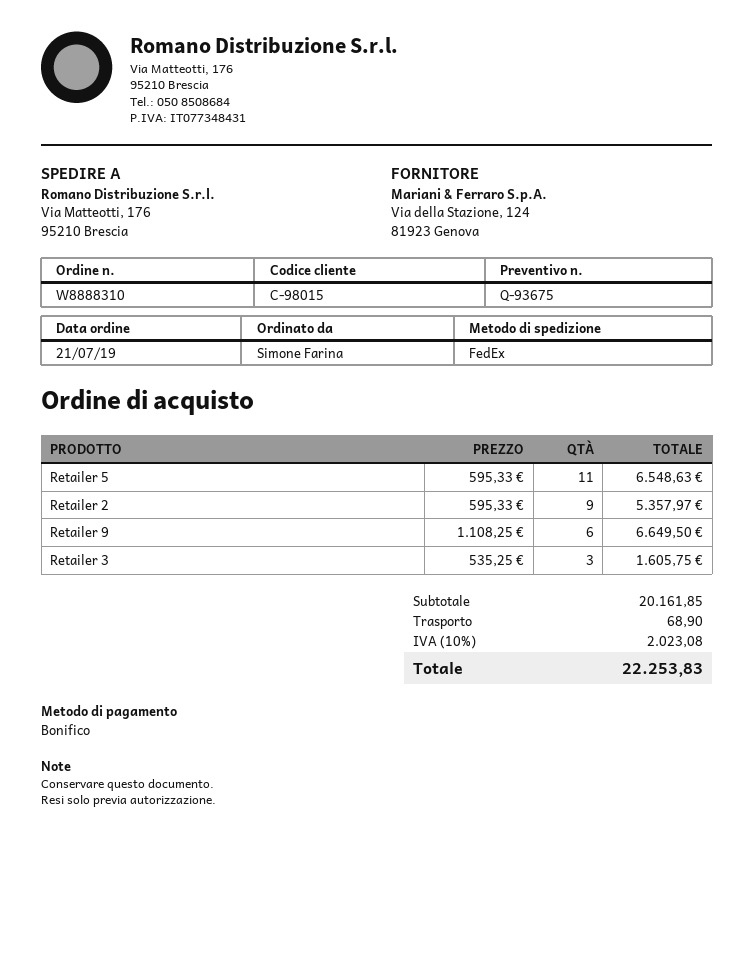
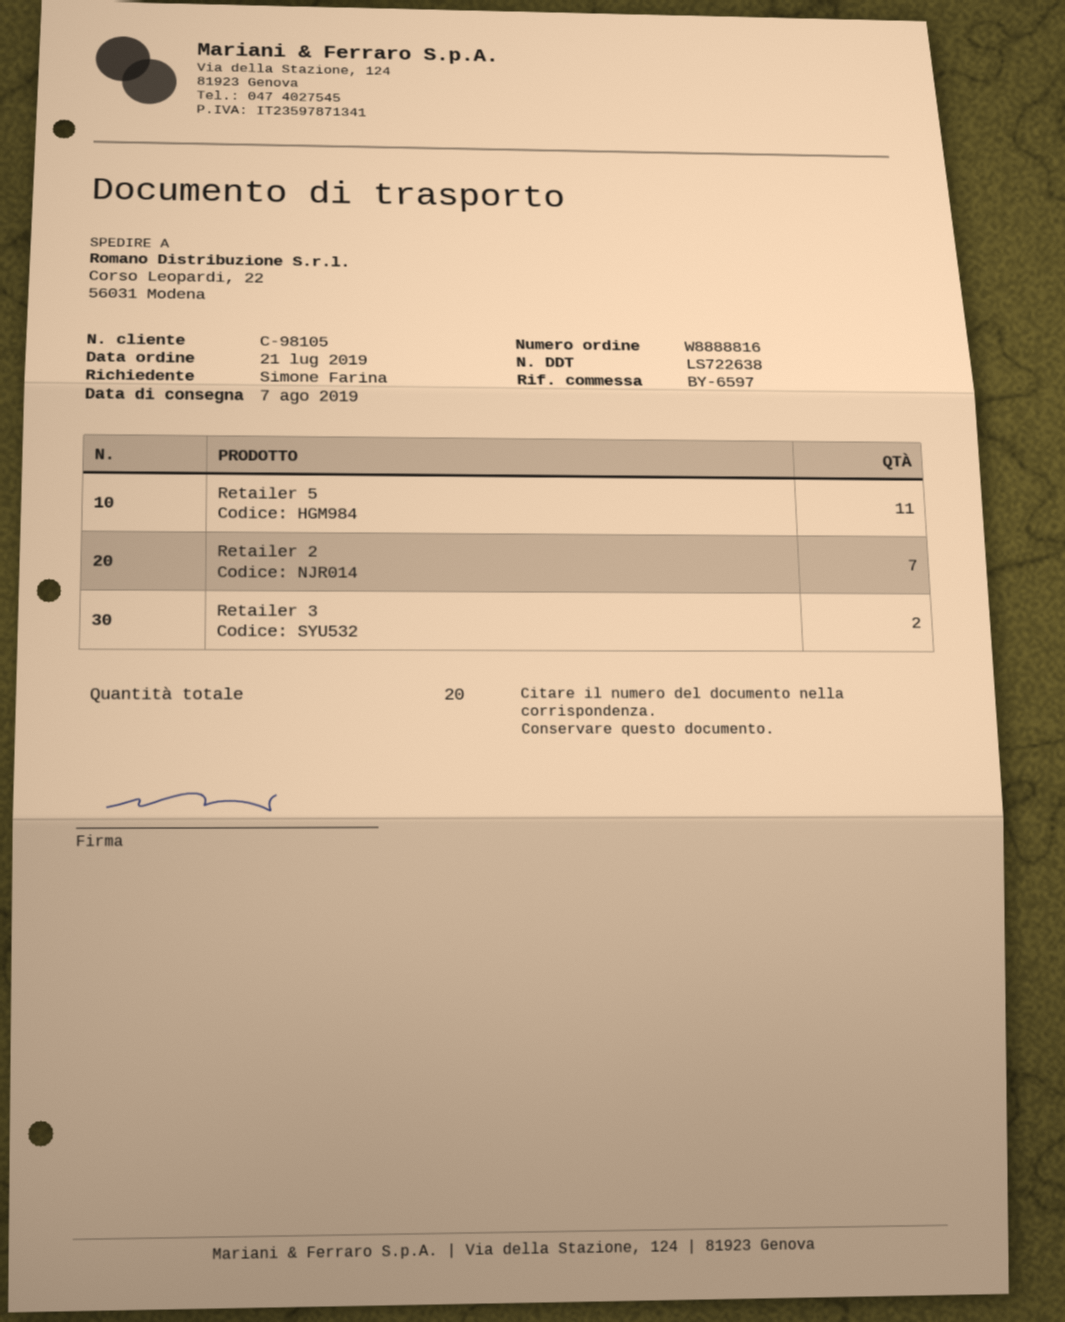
order number: W8888310 -> W8888816
customer number: C-98015 -> C-98105
ship to: Via Matteotti, 176, 95210 Brescia -> Corso Leopardi, 22, 56031 Modena
Retailer 2: 9 -> 7
Retailer 9: 6 -> none
Retailer 3: 3 -> 2

